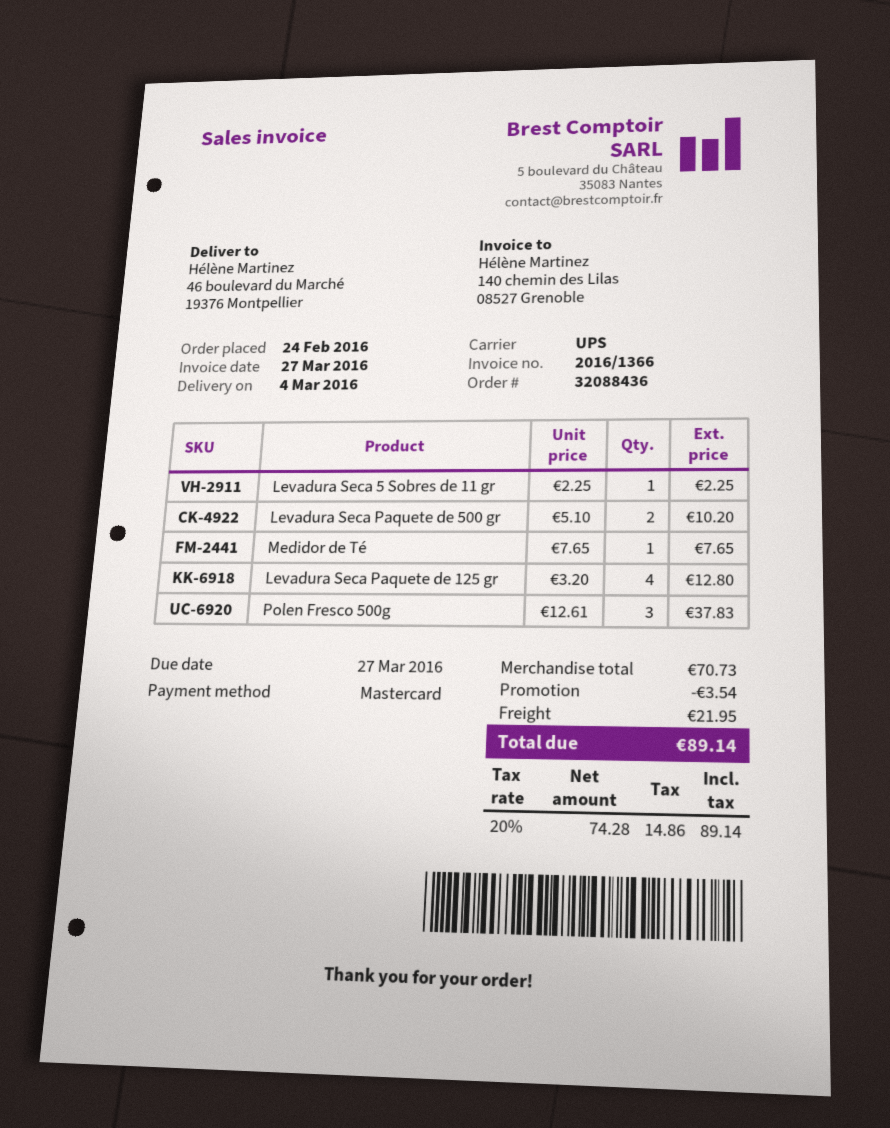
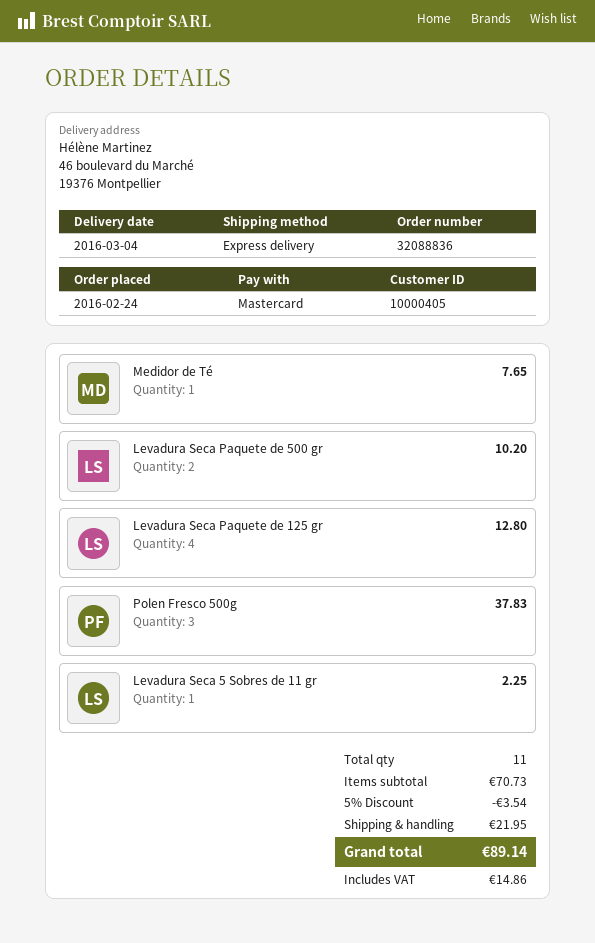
order number: 32088436 -> 32088836
shipping method: UPS -> express

